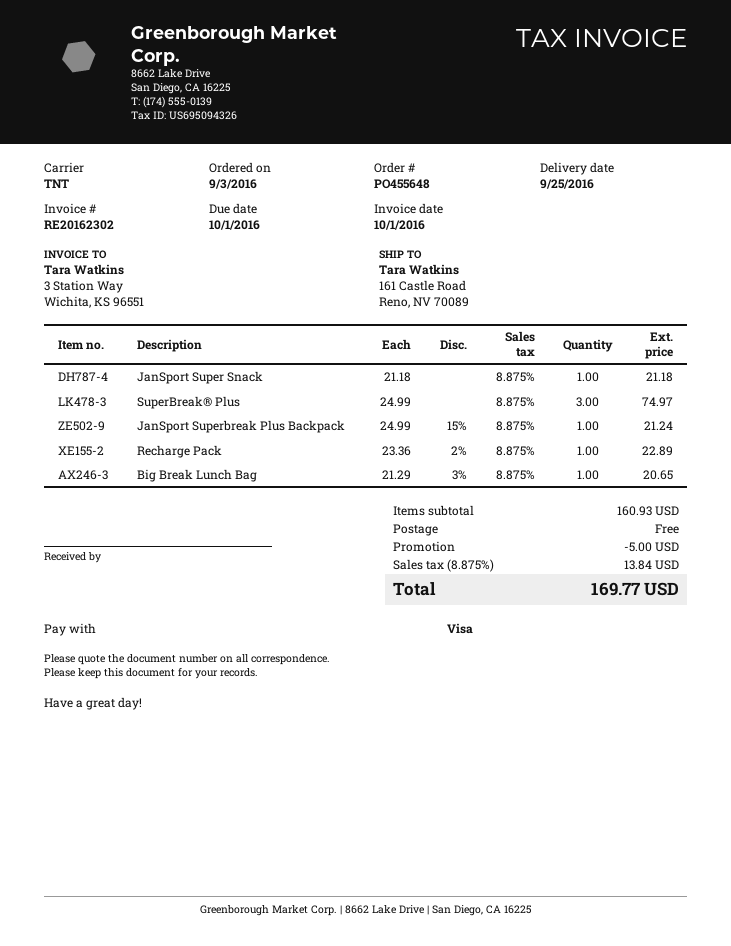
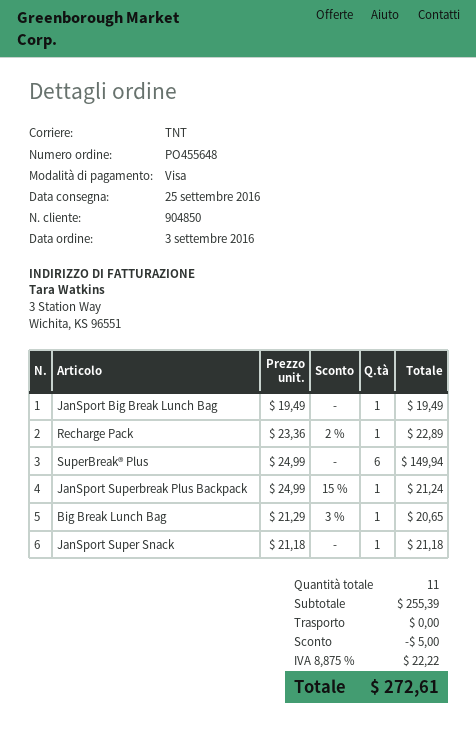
SuperBreak® Plus: 3 x 24.99 = 74.97 -> 6 x 24.99 = 149.94
JanSport Big Break Lunch Bag: none -> 1 x 19.49 = 19.49
subtotal: 160.93 -> 255.39
tax: 8.875% = 13.84 -> 8.875% = 22.22
total: 169.77 -> 272.61

